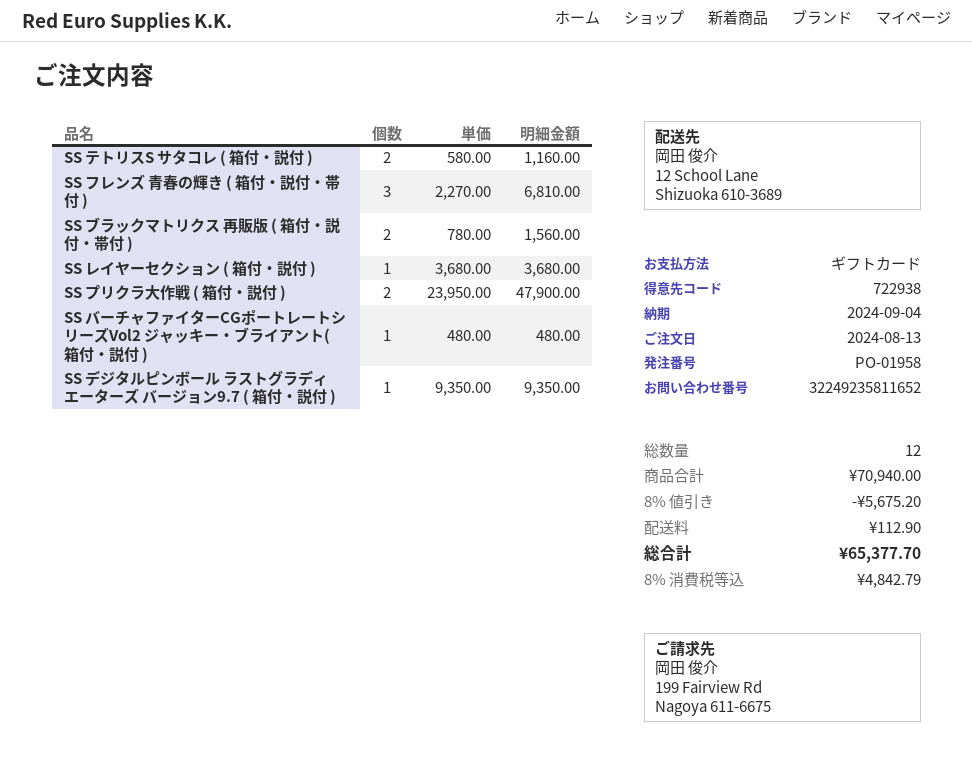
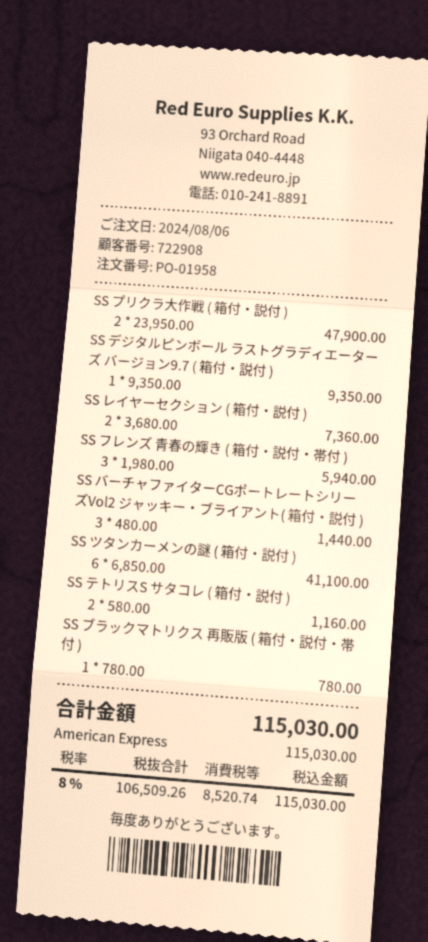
order date: 2024-08-13 -> 2024-08-06
customer number: 722938 -> 722908
payment method: gift card -> American Express
SS フレンズ 青春の輝き ( 箱付・説付・帯付 ): 3 x 2270.00 = 6810.00 -> 3 x 1980.00 = 5940.00
SS ブラックマトリクス 再販版 ( 箱付・説付・帯付 ): 2 x 780.00 = 1560.00 -> 1 x 780.00 = 780.00
SS レイヤーセクション ( 箱付・説付 ): 1 x 3680.00 = 3680.00 -> 2 x 3680.00 = 7360.00
SS バーチャファイターCGポートレートシリーズVol2 ジャッキー・ブライアント( 箱付・説付 ): 1 x 480.00 = 480.00 -> 3 x 480.00 = 1440.00
SS ツタンカーメンの謎 ( 箱付・説付 ): none -> 6 x 6850.00 = 41100.00
discount: 8% = 5675.20 -> none
shipping: 112.90 -> none
tax: 8% = 4842.79 -> 8% = 8520.74
total: 65377.70 -> 115030.00

